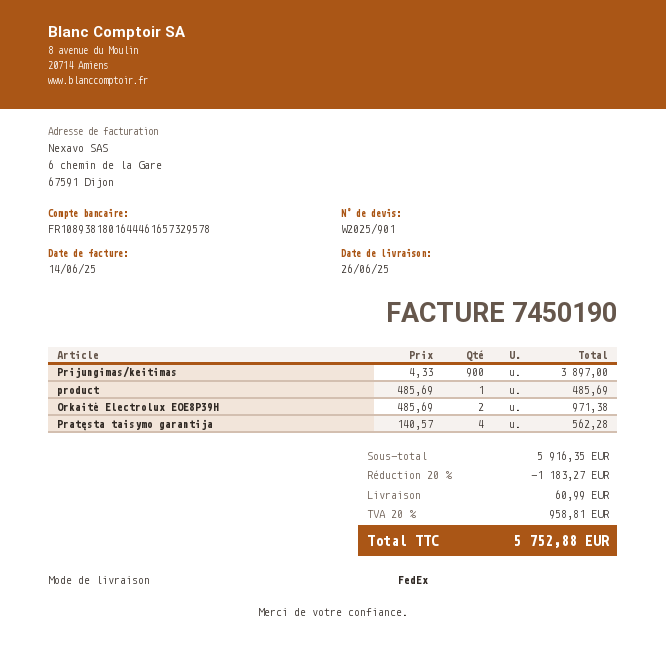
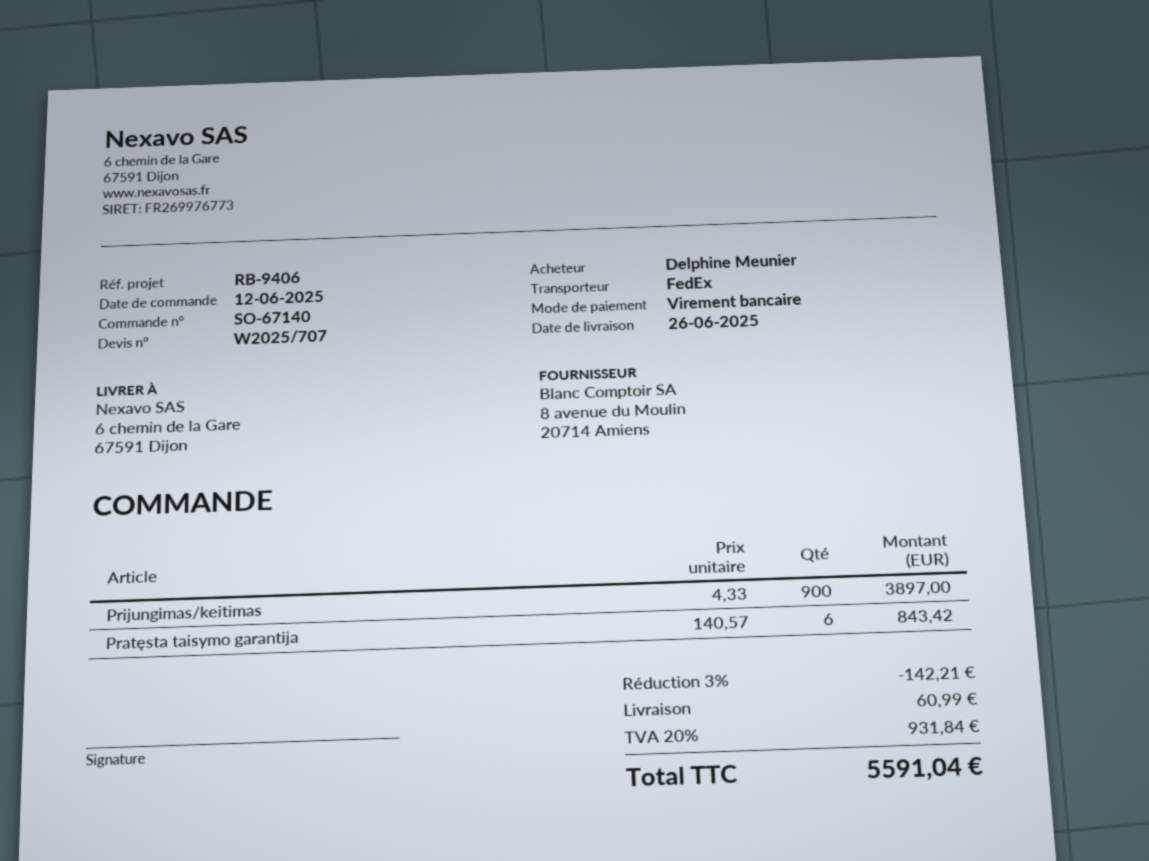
quote number: W2025/901 -> W2025/707
product: 1 x 485.69 = 485.69 -> none
Orkaitė Electrolux EOE8P39H: 2 x 485.69 = 971.38 -> none
Pratęsta taisymo garantija: 4 x 140.57 = 562.28 -> 6 x 140.57 = 843.42
discount: 20% = 1183.27 -> 3% = 142.21
tax: 20% = 958.81 -> 20% = 931.84
total: 5752.88 -> 5591.04

